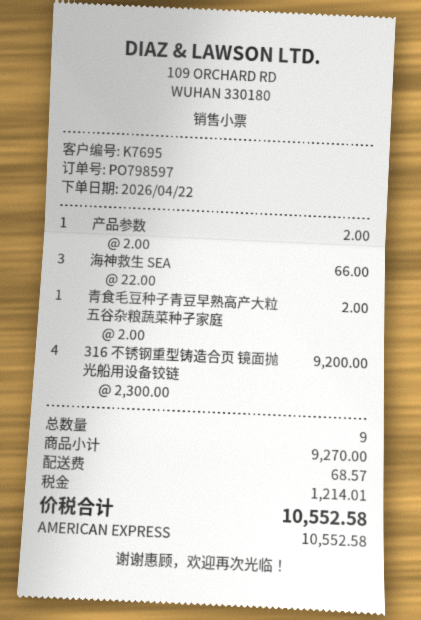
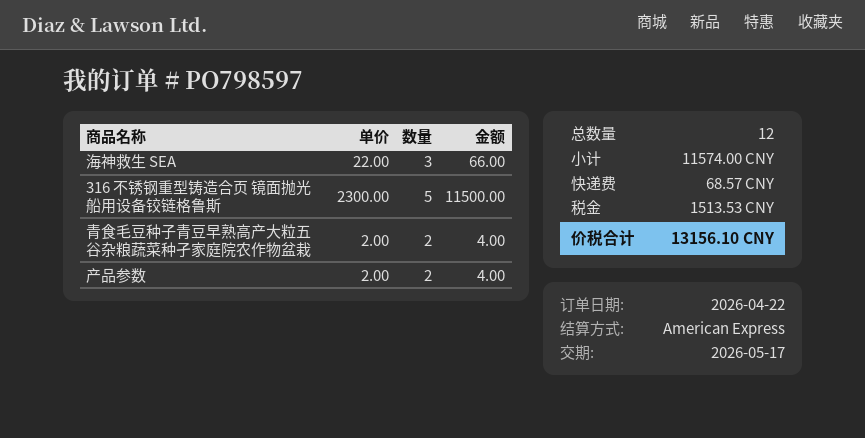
产品参数: 1 x 2.00 = 2.00 -> 2 x 2.00 = 4.00
青食毛豆种子青豆早熟高产大粒五谷杂粮蔬菜种孑家庭: 1 x 2.00 = 2.00 -> 2 x 2.00 = 4.00
316 不锈钢重型铸造合页 镜面抛光船用设备铰链: 4 x 2300.00 = 9200.00 -> 5 x 2300.00 = 11500.00
total quantity: 9 -> 12
subtotal: 9270.00 -> 11574.00
tax: 1214.01 -> 1513.53
total: 10552.58 -> 13156.10

